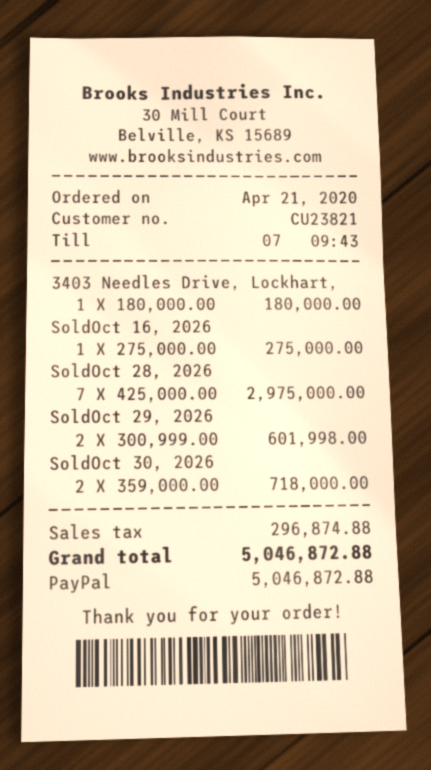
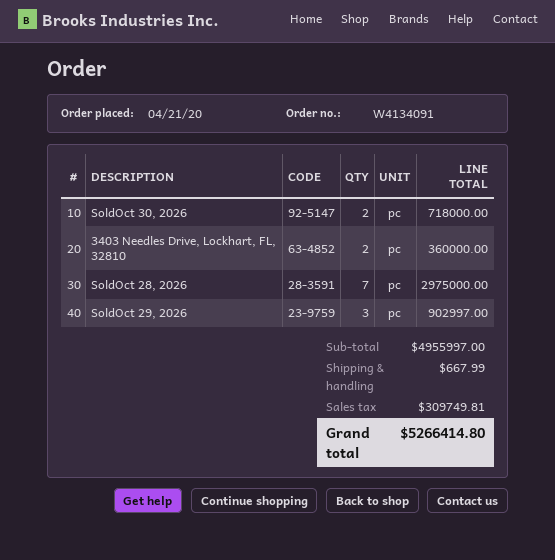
3403 Needles Drive, Lockhart,: 1 for 180000.00 -> 2 for 360000.00
SoldOct 16, 2026: 1 for 275000.00 -> none
SoldOct 29, 2026: 2 for 601998.00 -> 3 for 902997.00
shipping: none -> 667.99
tax: 296874.88 -> 309749.81
total: 5046872.88 -> 5266414.80

